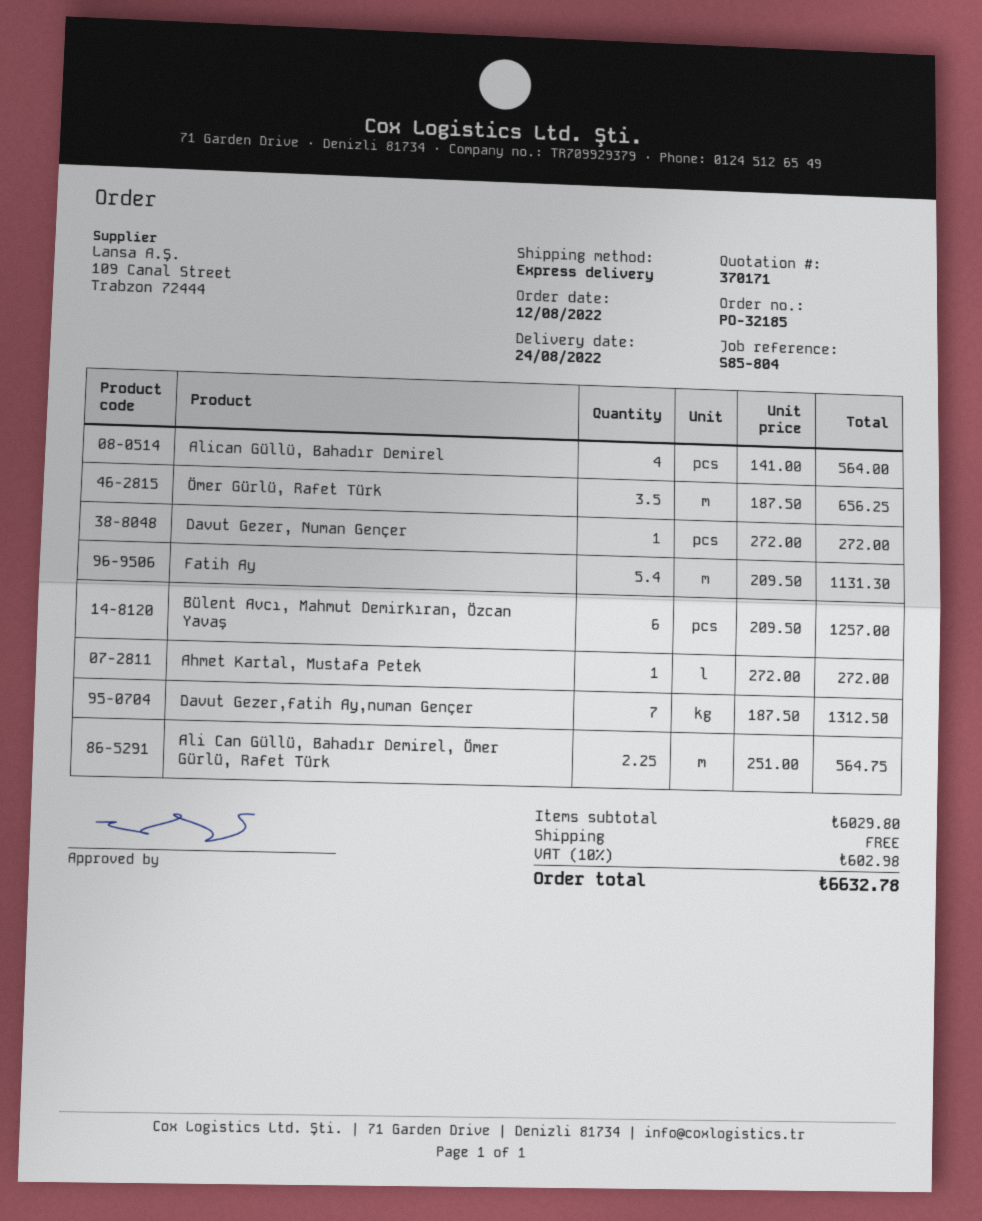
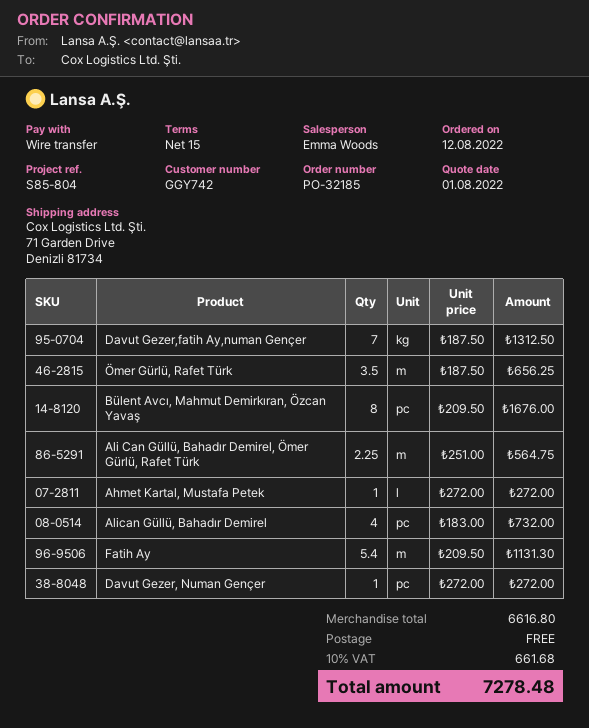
Alican Güllü, Bahadır Demirel: 4 x 141.00 = 564.00 -> 4 x 183.00 = 732.00
Bülent Avcı, Mahmut Demirkıran, Özcan Yavaş: 6 x 209.50 = 1257.00 -> 8 x 209.50 = 1676.00
subtotal: 6029.80 -> 6616.80
tax: 10% = 602.98 -> 10% = 661.68
total: 6632.78 -> 7278.48

